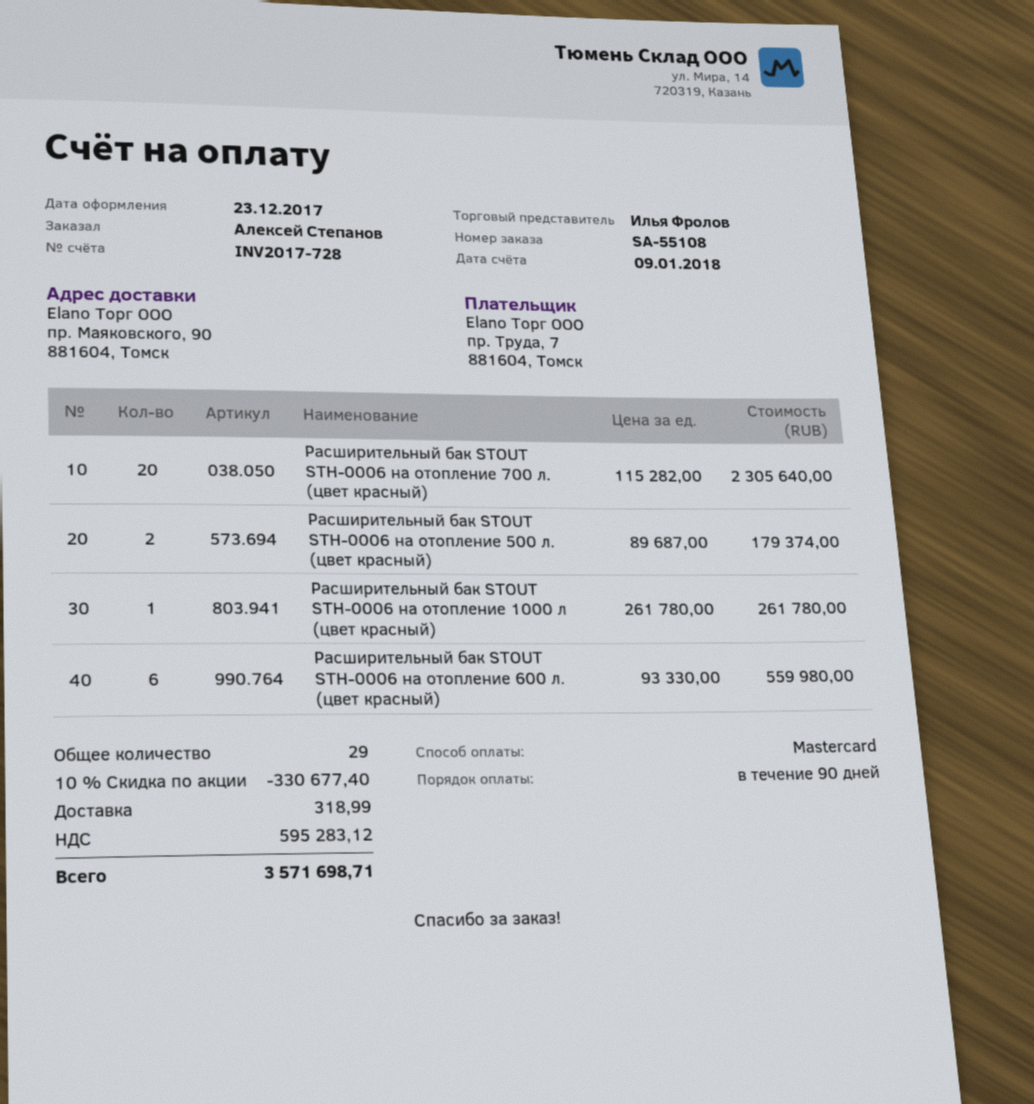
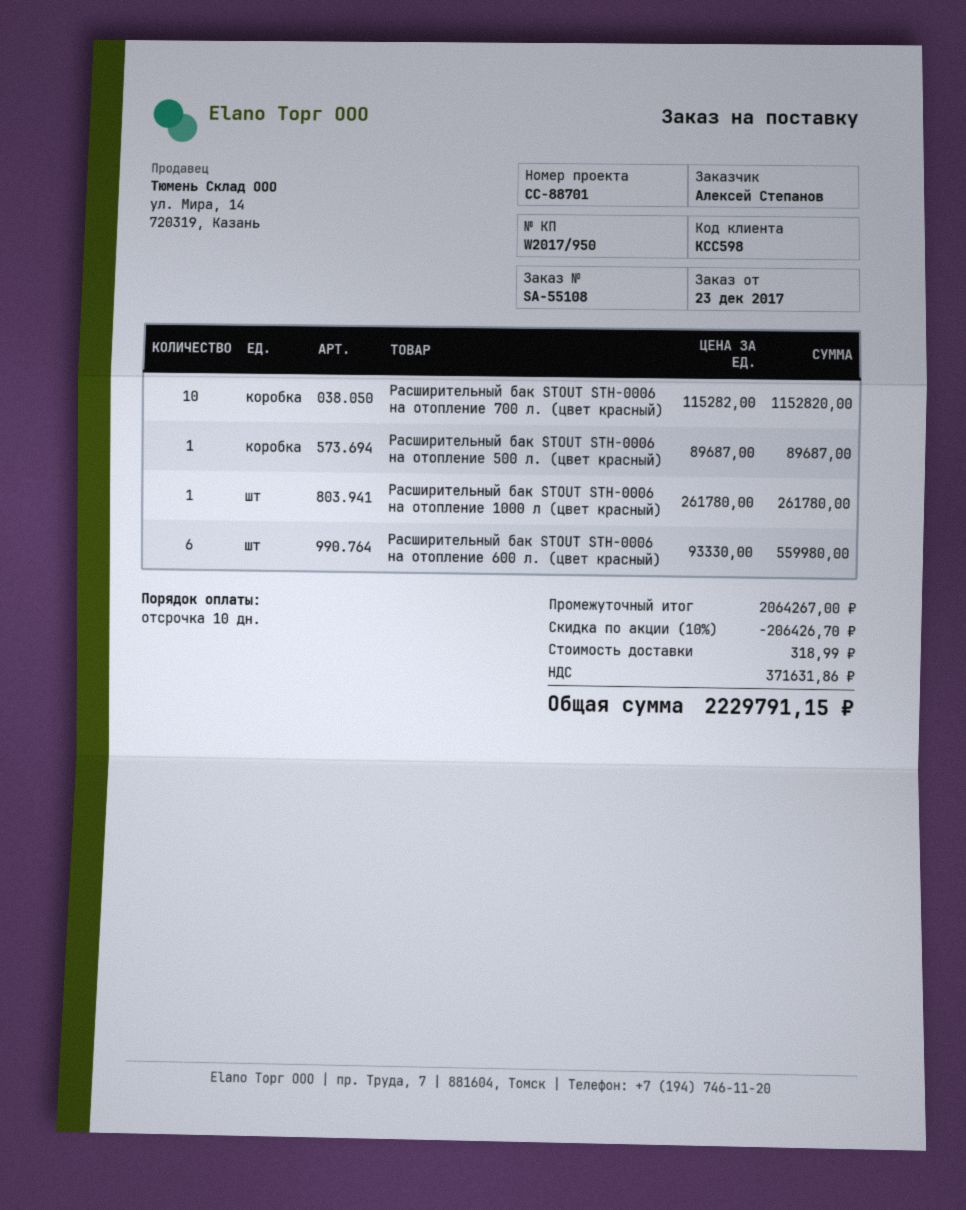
payment terms: 90 days -> 10 days
Расширительный бак STOUT STH-0006 на отопление 700 л. (цвет красный): 20 x 115282.00 = 2305640.00 -> 10 x 115282.00 = 1152820.00
Расширительный бак STOUT STH-0006 на отопление 500 л. (цвет красный): 2 x 89687.00 = 179374.00 -> 1 x 89687.00 = 89687.00
discount: 10% = 330677.40 -> 10% = 206426.70
tax: 595283.12 -> 371631.86
total: 3571698.71 -> 2229791.15

